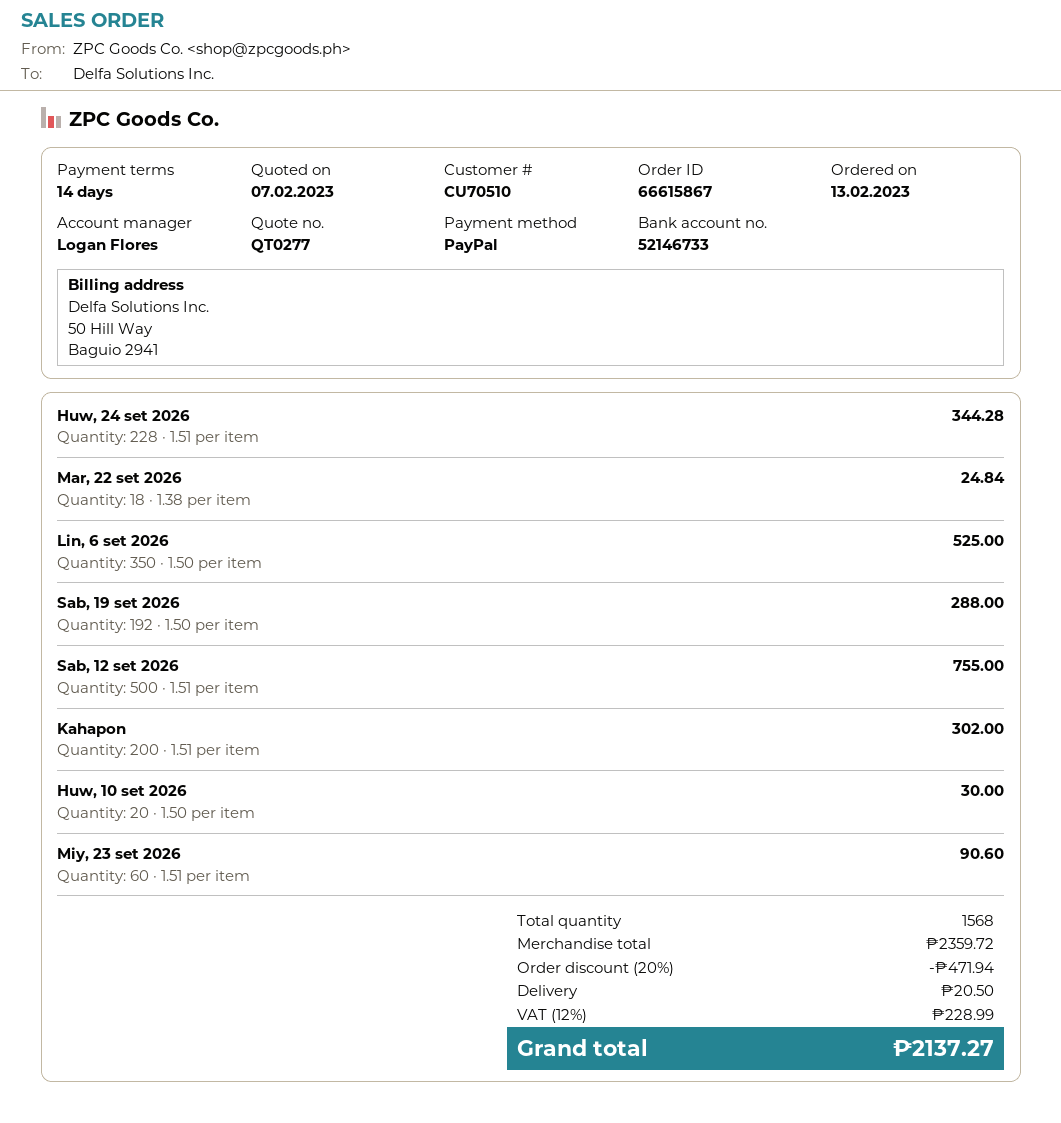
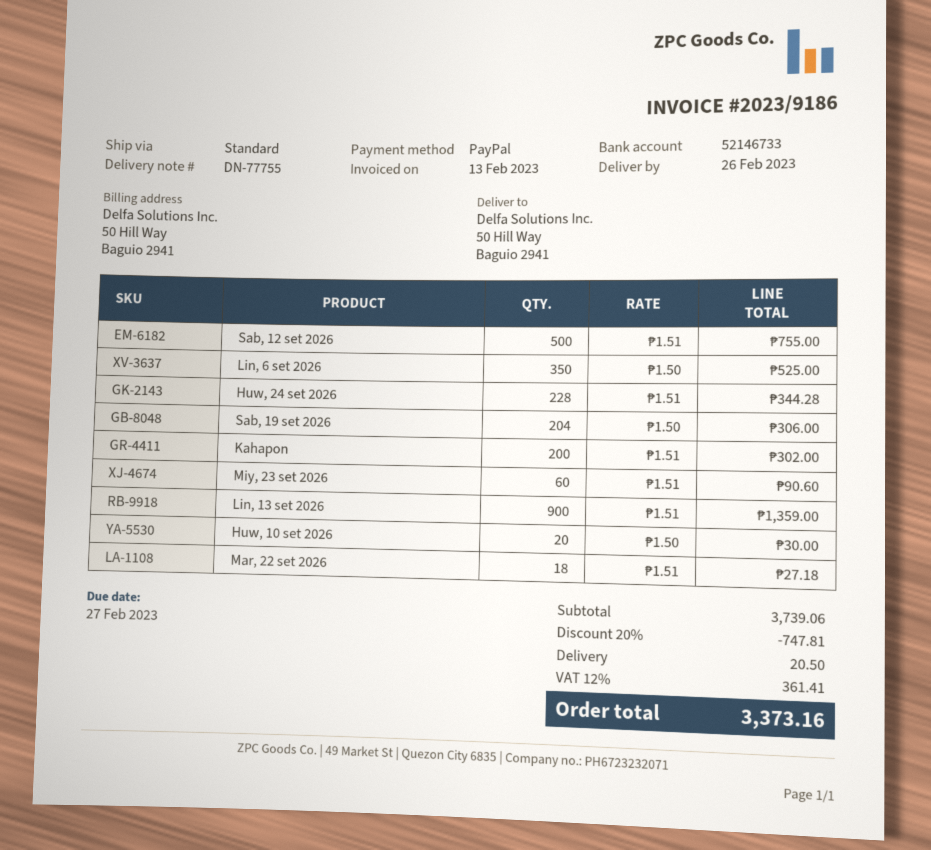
Mar, 22 set 2026: 18 x 1.38 = 24.84 -> 18 x 1.51 = 27.18
Sab, 19 set 2026: 192 x 1.50 = 288.00 -> 204 x 1.50 = 306.00
Lin, 13 set 2026: none -> 900 x 1.51 = 1359.00
subtotal: 2359.72 -> 3739.06
discount: 20% = 471.94 -> 20% = 747.81
tax: 12% = 228.99 -> 12% = 361.41
total: 2137.27 -> 3373.16

